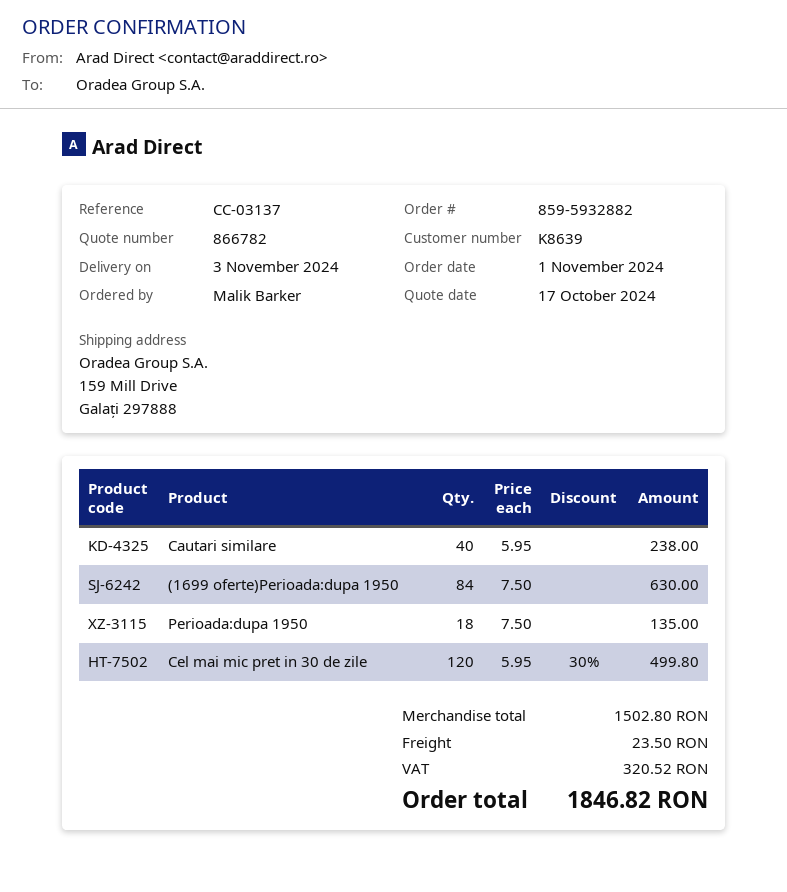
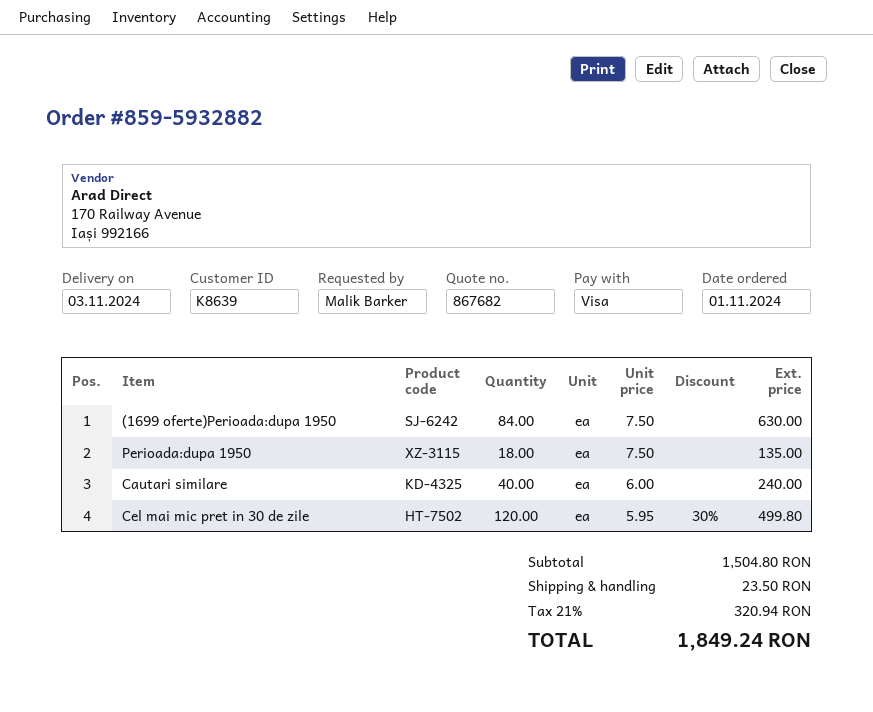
quote number: 866782 -> 867682
Cautari similare: 40 x 5.95 = 238.00 -> 40 x 6.00 = 240.00
subtotal: 1502.80 -> 1504.80
tax: 320.52 -> 320.94
total: 1846.82 -> 1849.24

